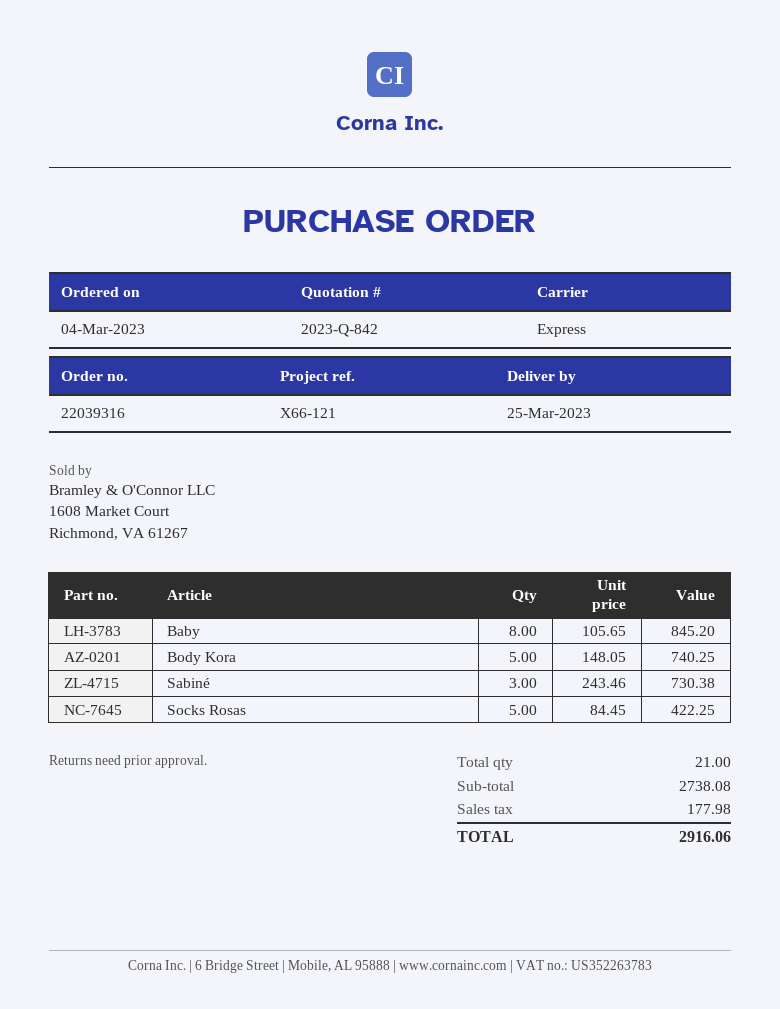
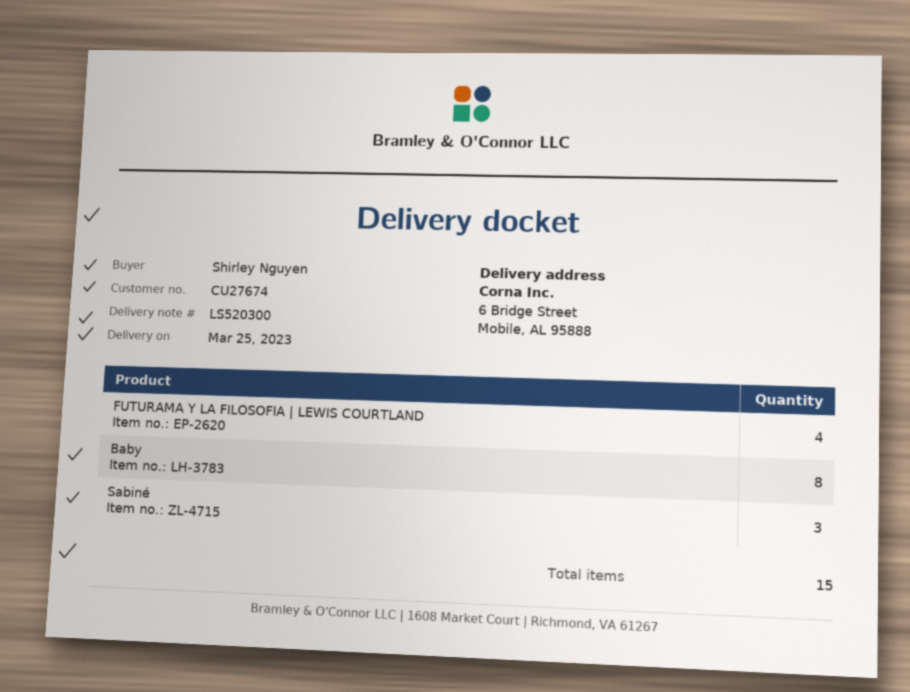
Body Kora: 5 -> none
Socks Rosas: 5 -> none
FUTURAMA Y LA FILOSOFIA | LEWIS COURTLAND: none -> 4
total quantity: 21 -> 15

